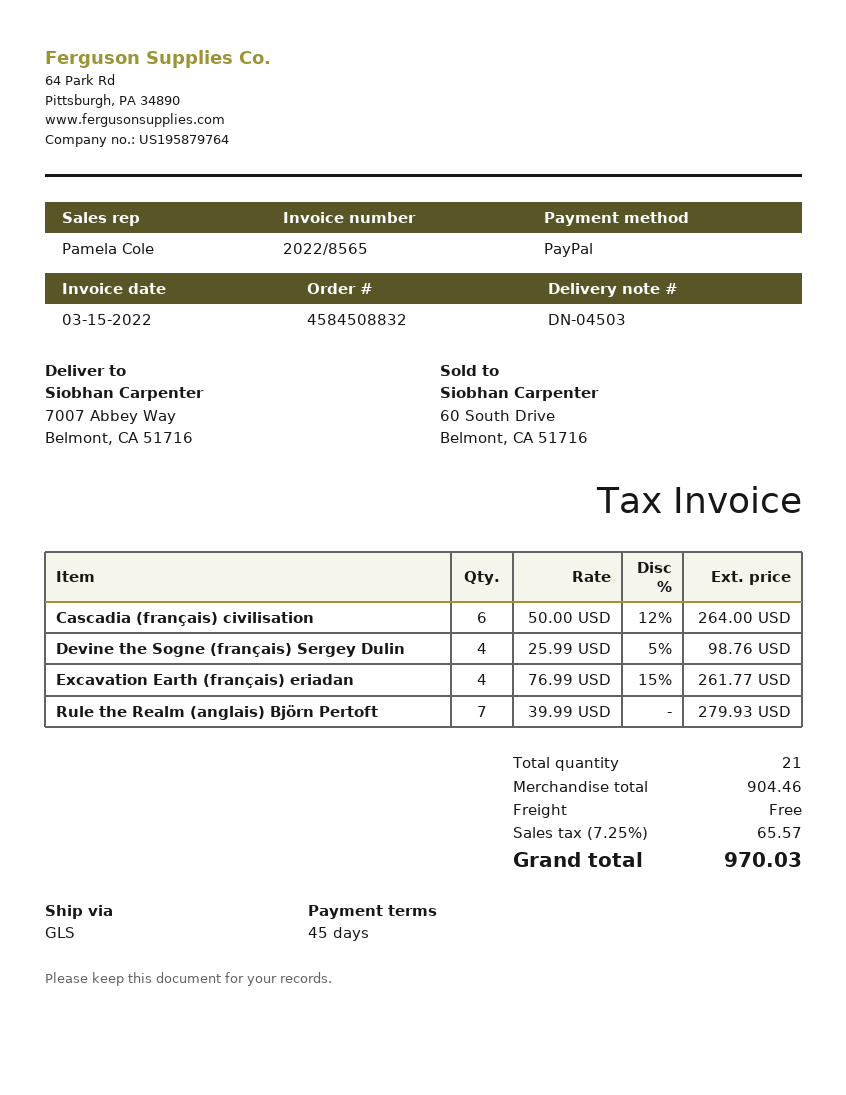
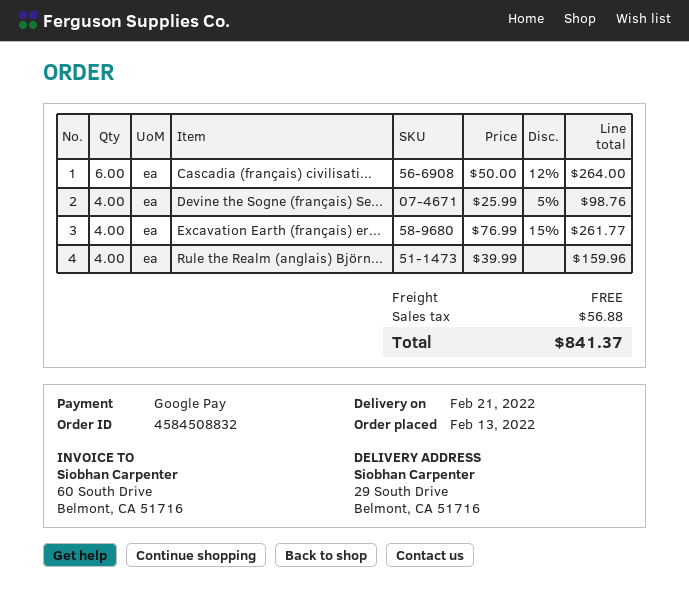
payment method: PayPal -> Google Pay
ship to: 7007 Abbey Way, Belmont, CA 51716 -> 29 South Drive, Belmont, CA 51716
Rule the Realm (anglais) Björn Pertoft: 7 x 39.99 = 279.93 -> 4 x 39.99 = 159.96
tax: 65.57 -> 56.88
total: 970.03 -> 841.37

